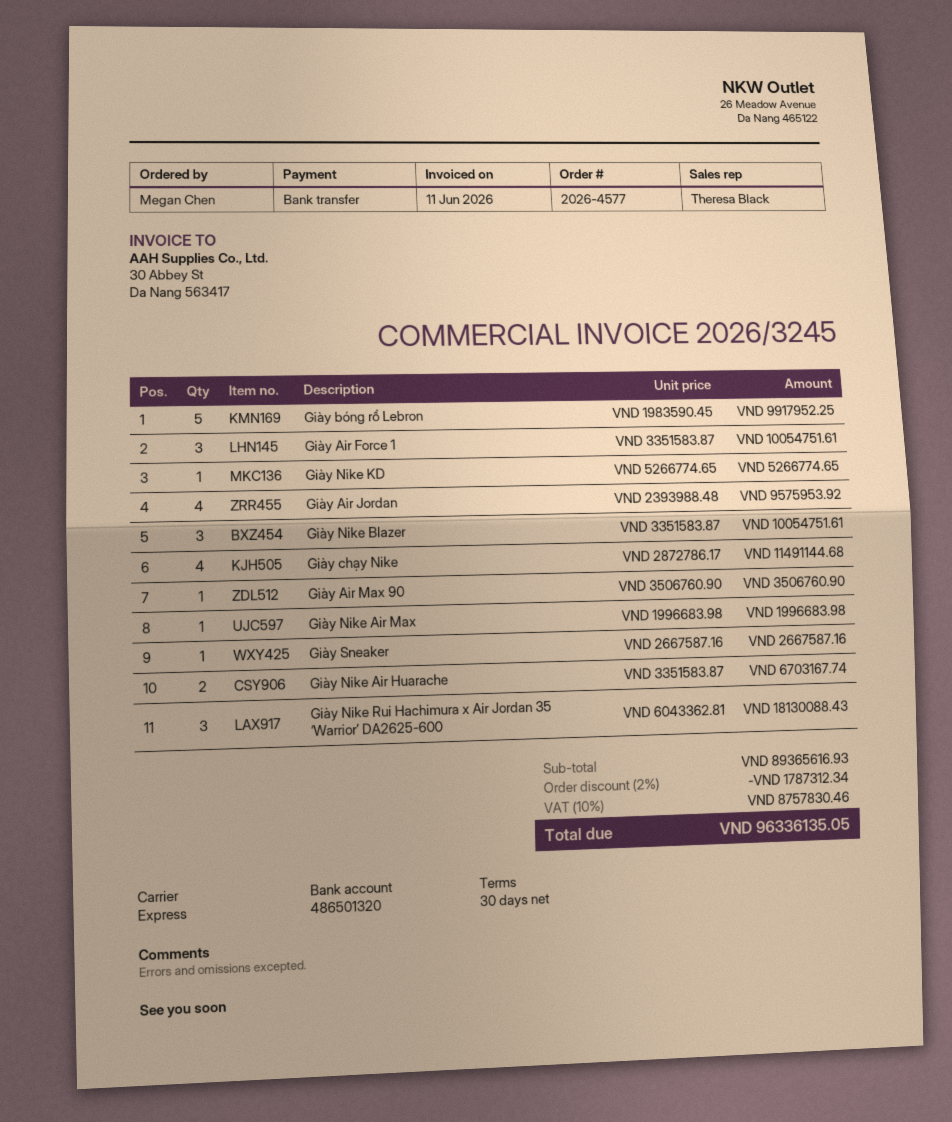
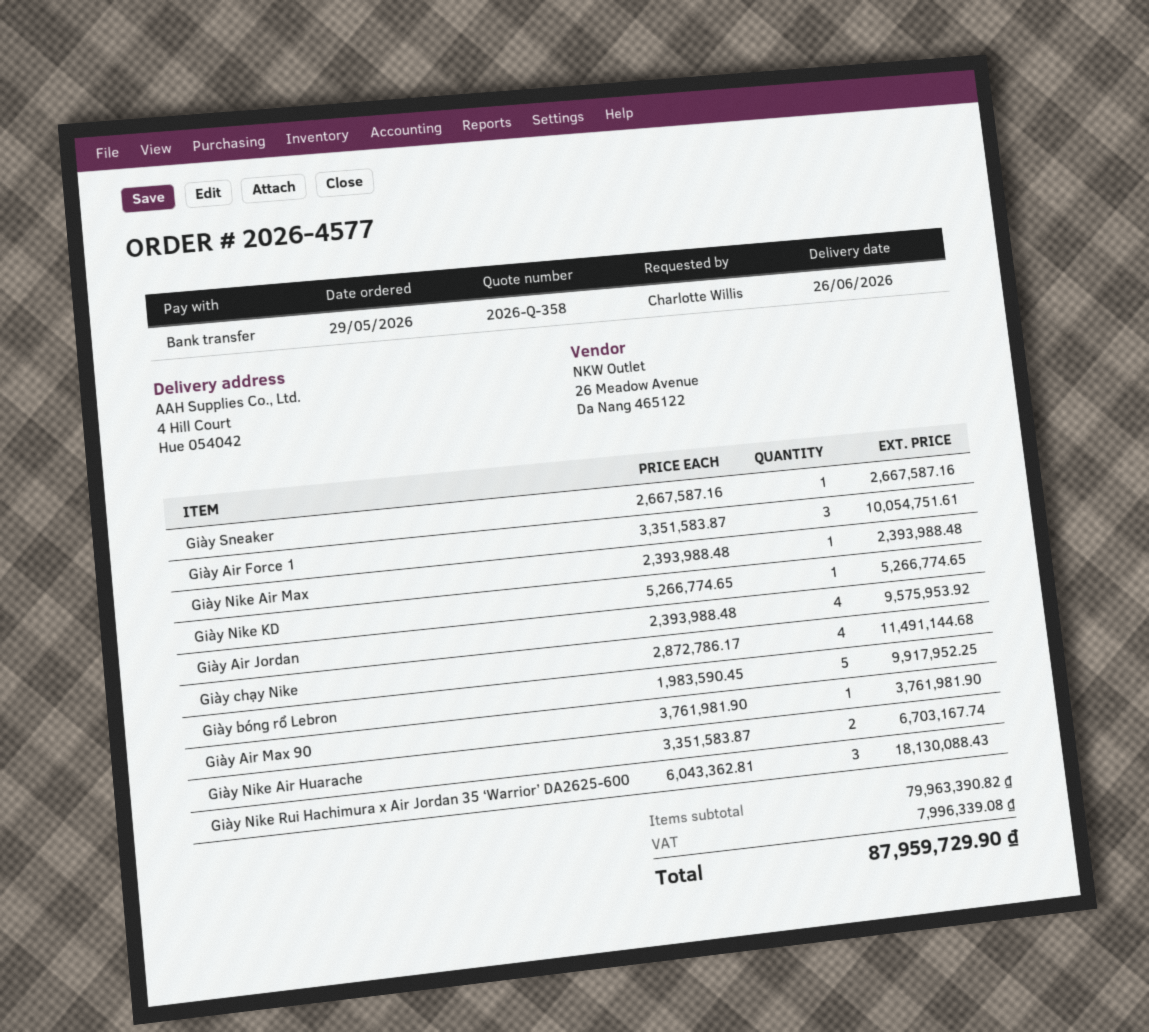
ordered by: Megan Chen -> Charlotte Willis
Giày Nike Blazer: 3 x 3351583.87 = 10054751.61 -> none
Giày Air Max 90: 1 x 3506760.90 = 3506760.90 -> 1 x 3761981.90 = 3761981.90
Giày Nike Air Max: 1 x 1996683.98 = 1996683.98 -> 1 x 2393988.48 = 2393988.48
subtotal: 89365616.93 -> 79963390.82
discount: 2% = 1787312.34 -> none
tax: 8757830.46 -> 7996339.08
total: 96336135.05 -> 87959729.90

